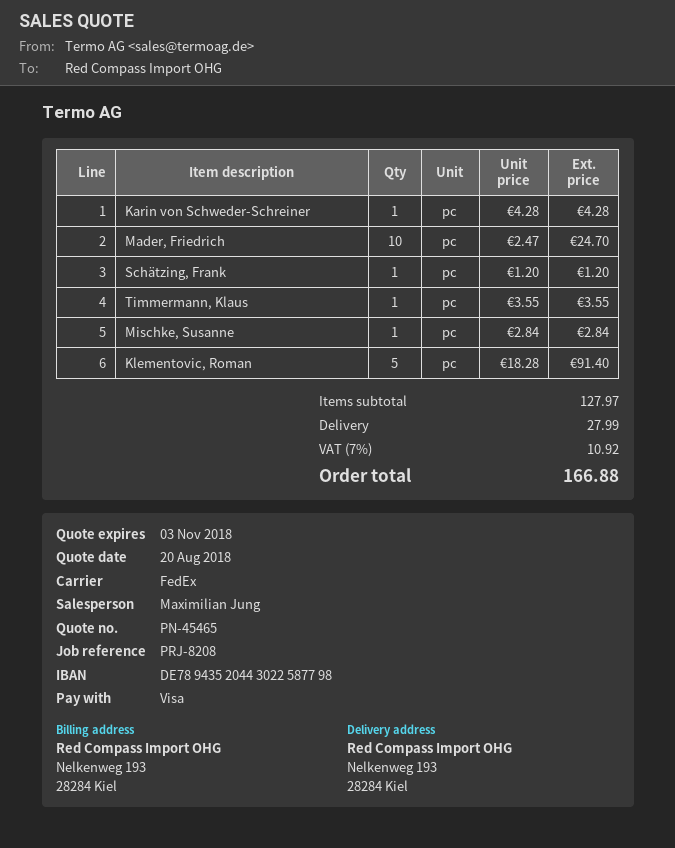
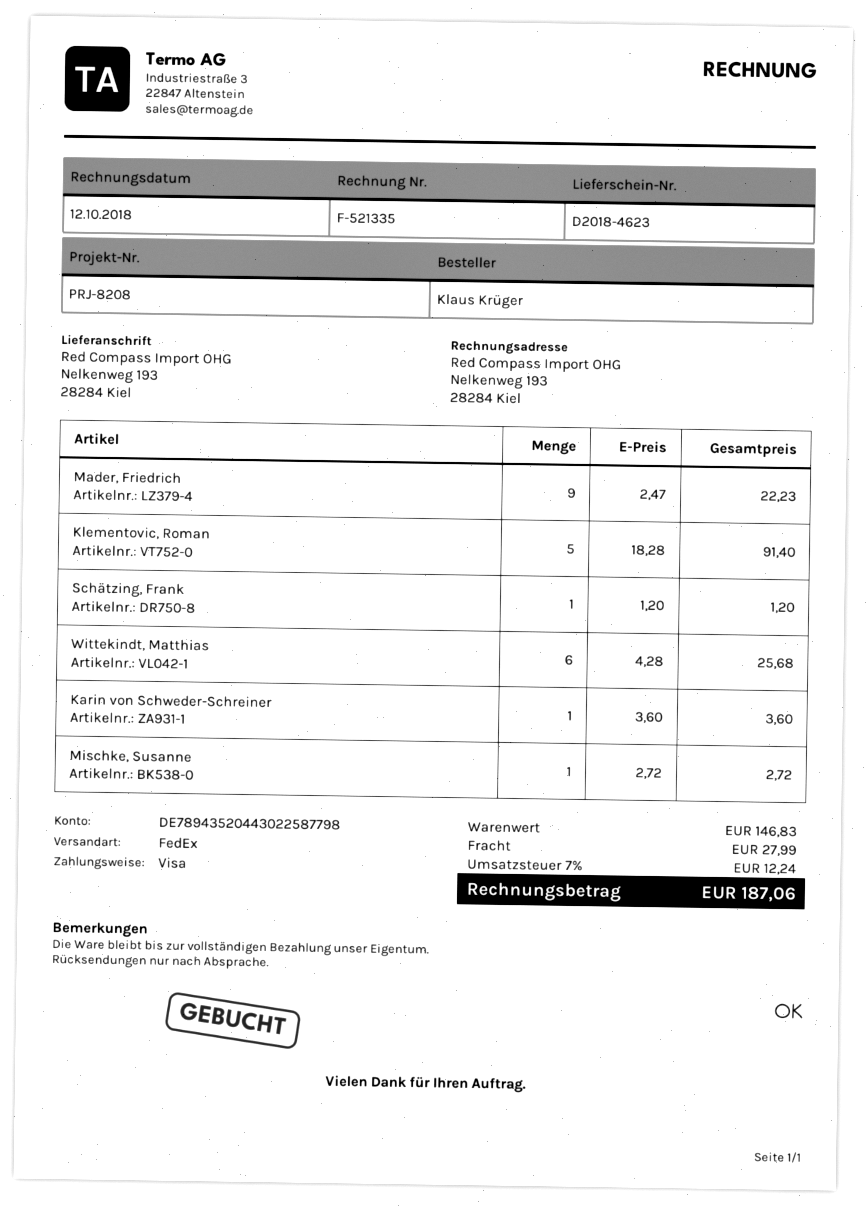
Karin von Schweder-Schreiner: 1 x 4.28 = 4.28 -> 1 x 3.60 = 3.60
Mader, Friedrich: 10 x 2.47 = 24.70 -> 9 x 2.47 = 22.23
Timmermann, Klaus: 1 x 3.55 = 3.55 -> none
Mischke, Susanne: 1 x 2.84 = 2.84 -> 1 x 2.72 = 2.72
Wittekindt, Matthias: none -> 6 x 4.28 = 25.68
subtotal: 127.97 -> 146.83
tax: 7% = 10.92 -> 7% = 12.24
total: 166.88 -> 187.06

